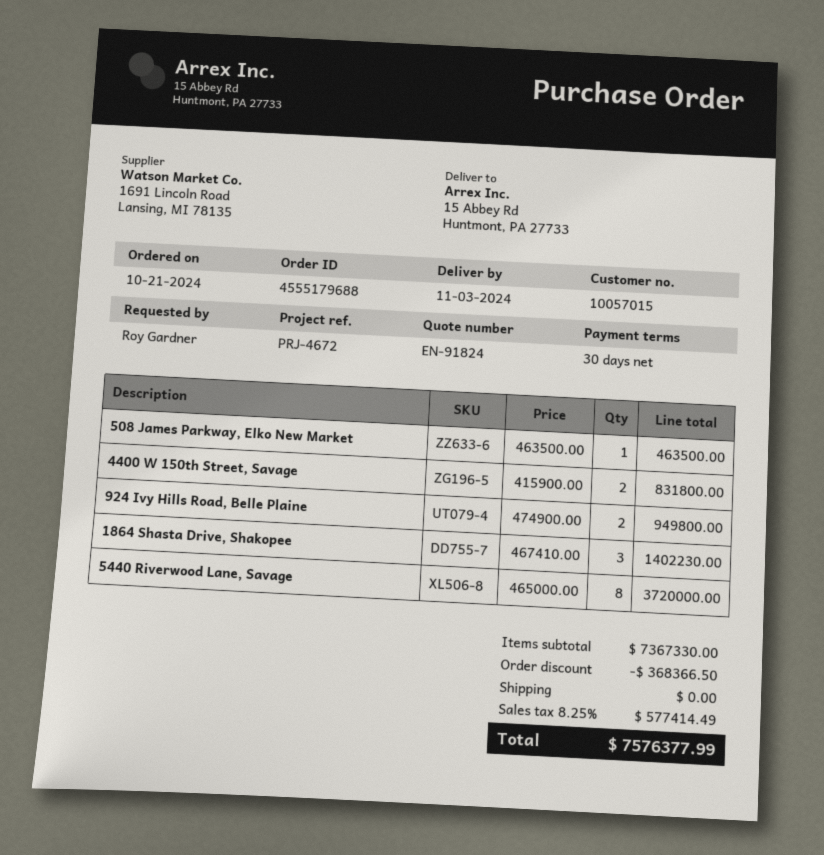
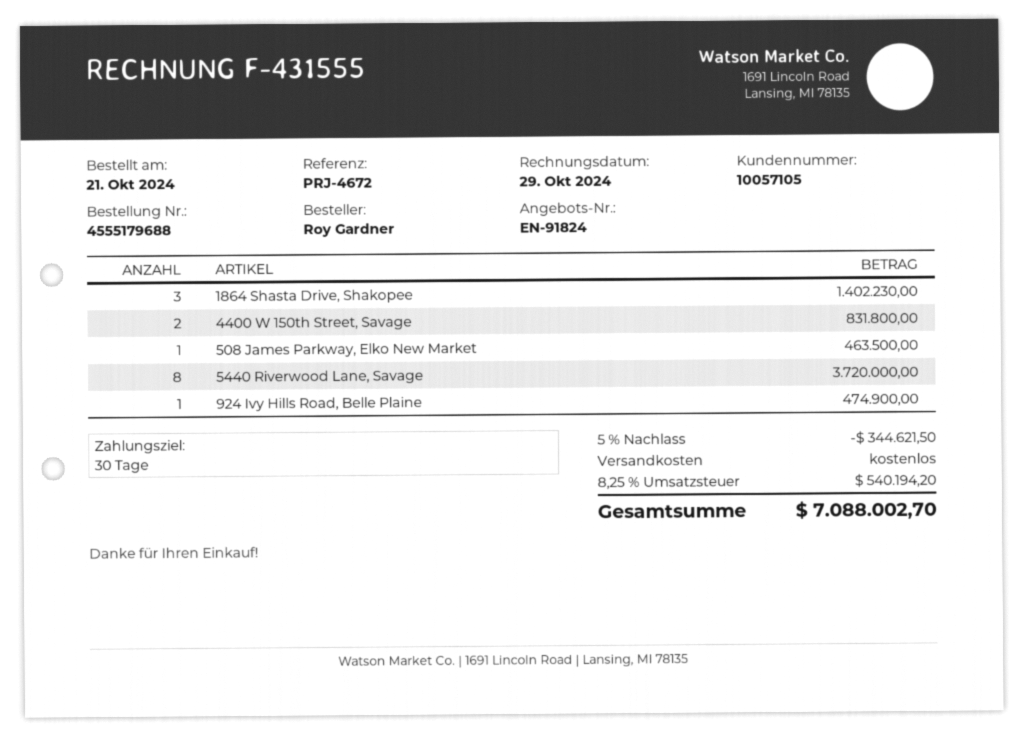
customer number: 10057015 -> 10057105
924 Ivy Hills Road, Belle Plaine: 2 for 949800.00 -> 1 for 474900.00
discount: 368366.50 -> 344621.50
tax: 8.25% = 577414.49 -> 8.25% = 540194.20
total: 7576377.99 -> 7088002.70

